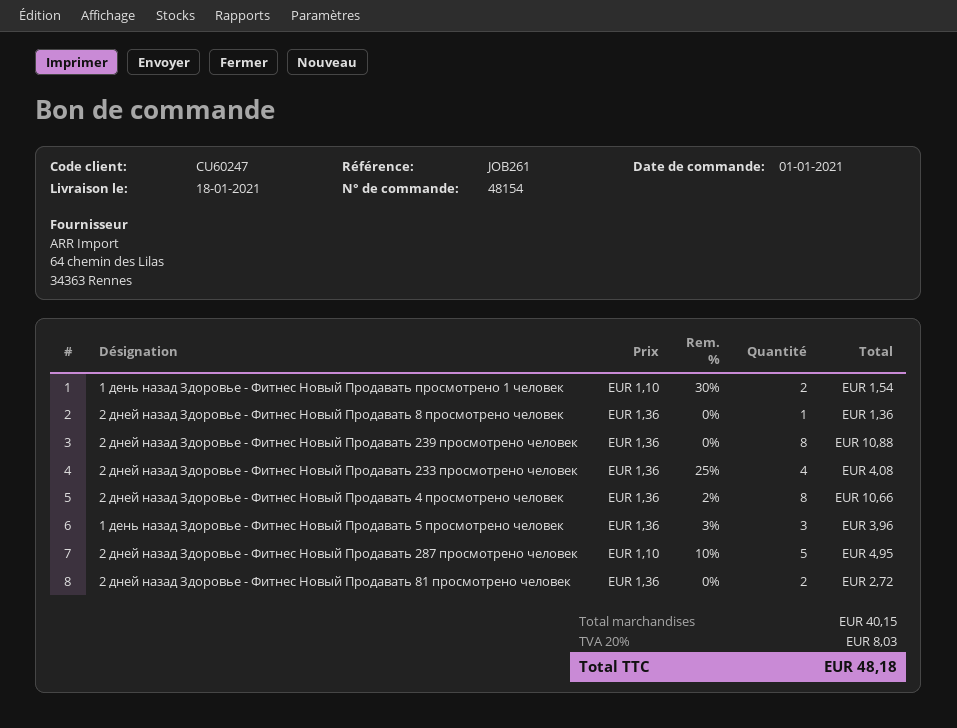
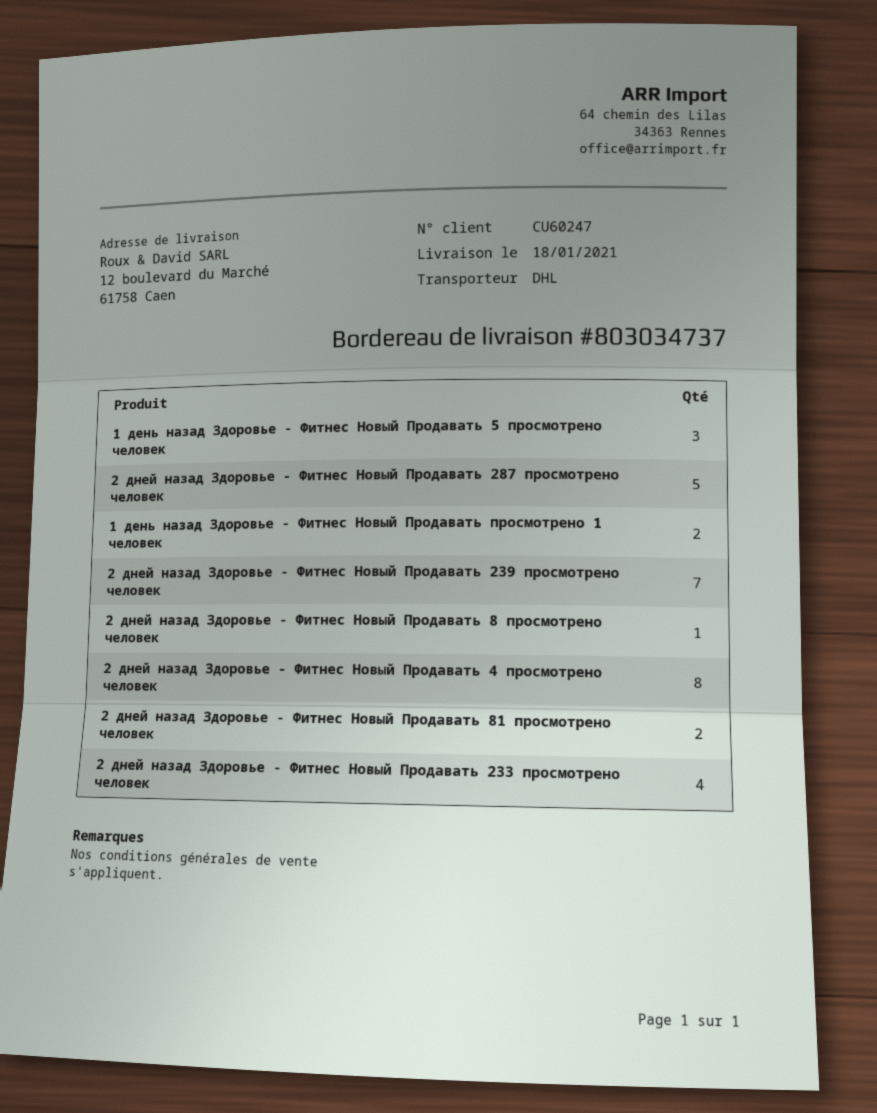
2 дней назад Здоровье - Фитнес Новый Продавать 239 просмотрено человек: 8 -> 7

